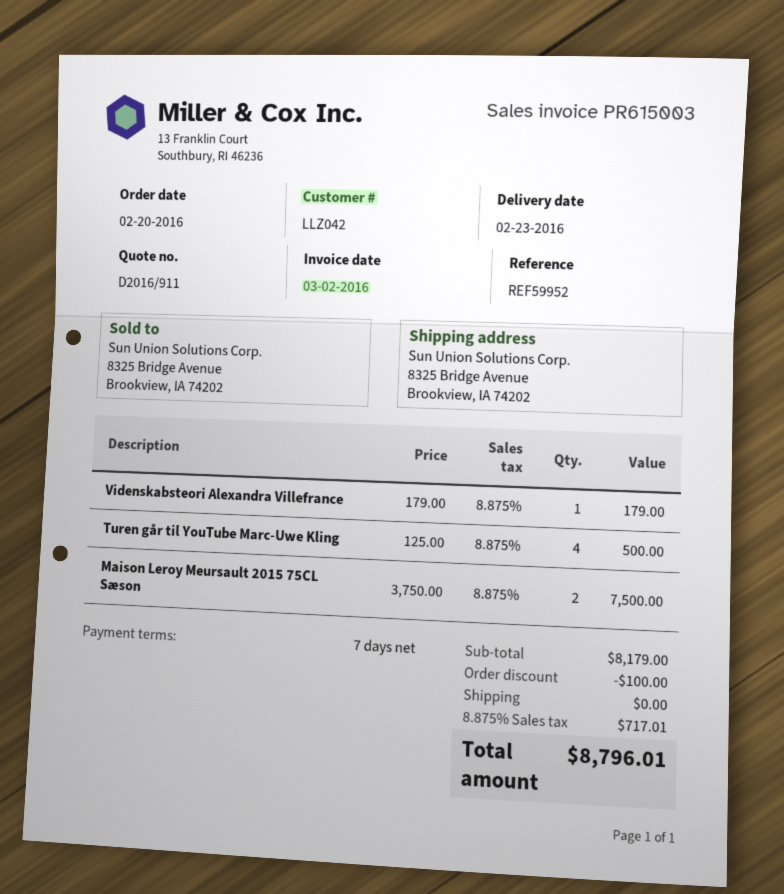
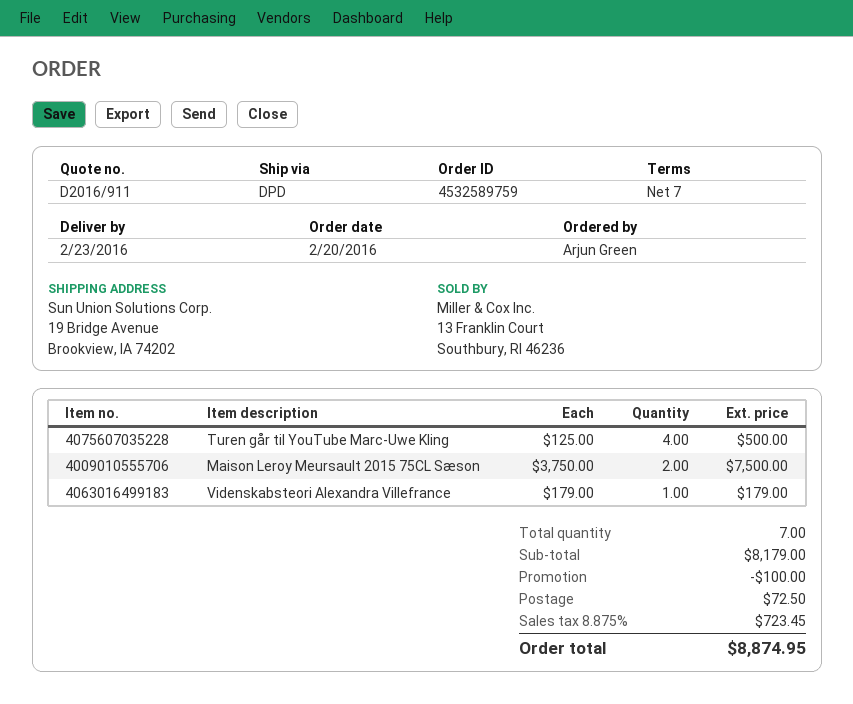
ship to: 8325 Bridge Avenue, Brookview, IA 74202 -> 19 Bridge Avenue, Brookview, IA 74202
shipping: 0.00 -> 72.50
tax: 8.875% = 717.01 -> 8.875% = 723.45
total: 8796.01 -> 8874.95

